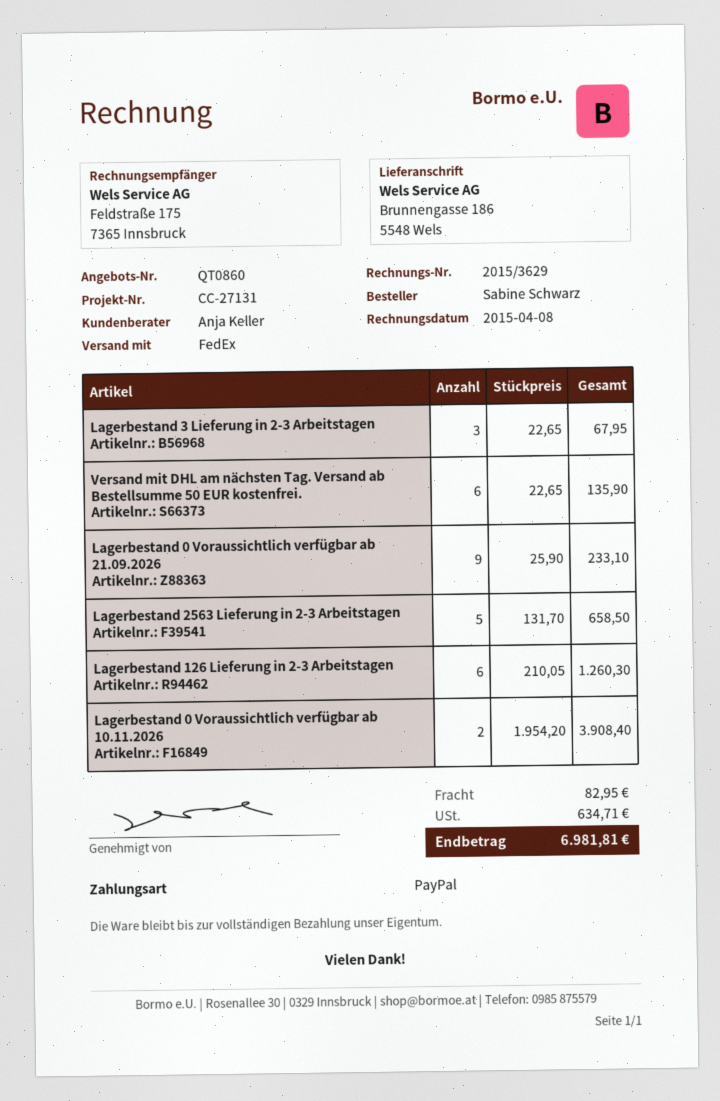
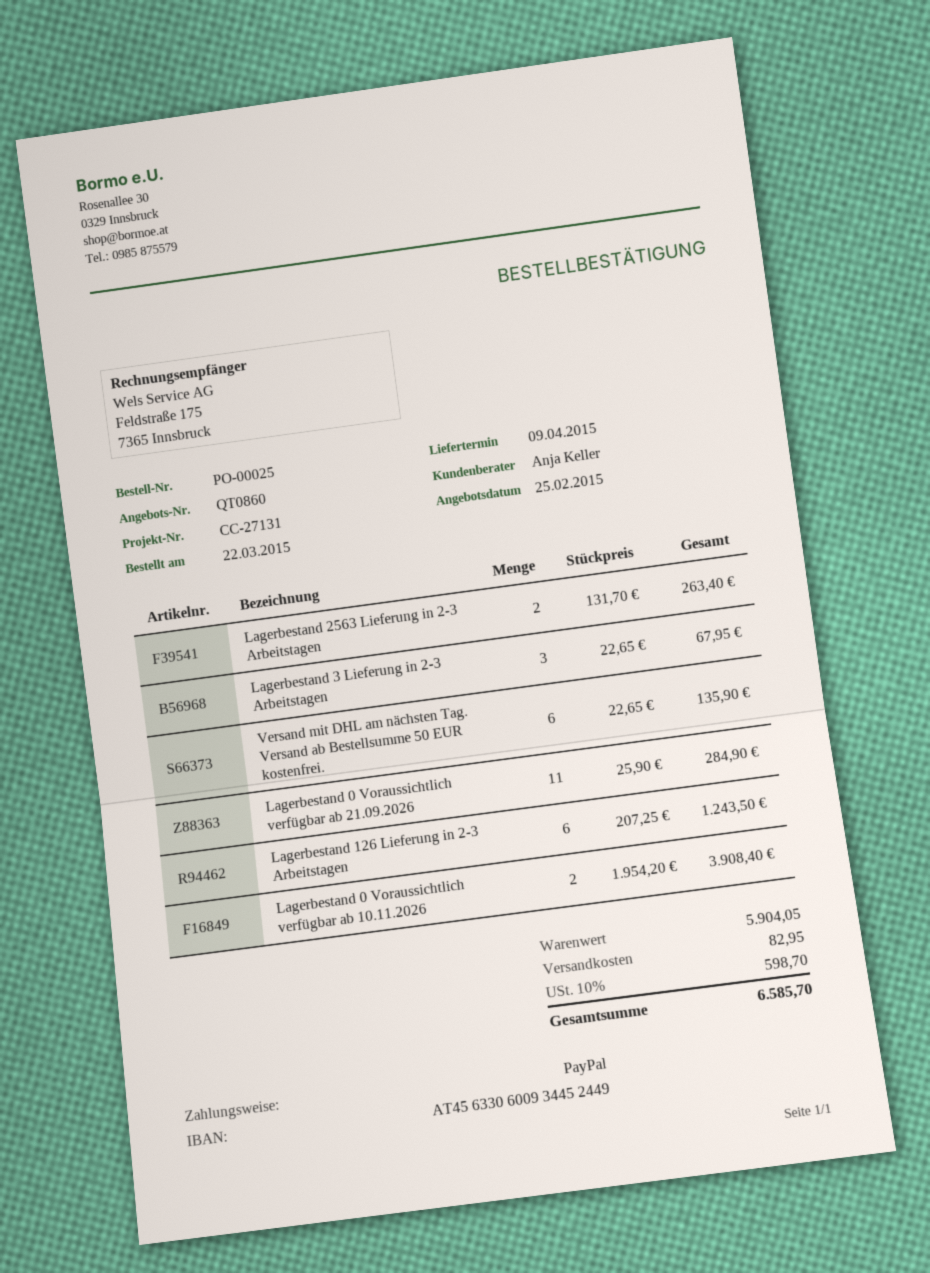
Lagerbestand 0 Voraussichtlich verfügbar ab 21.09.2026: 9 x 25.90 = 233.10 -> 11 x 25.90 = 284.90
Lagerbestand 2563 Lieferung in 2-3 Arbeitstagen: 5 x 131.70 = 658.50 -> 2 x 131.70 = 263.40
Lagerbestand 126 Lieferung in 2-3 Arbeitstagen: 6 x 210.05 = 1260.30 -> 6 x 207.25 = 1243.50
tax: 634.71 -> 598.70
total: 6981.81 -> 6585.70

